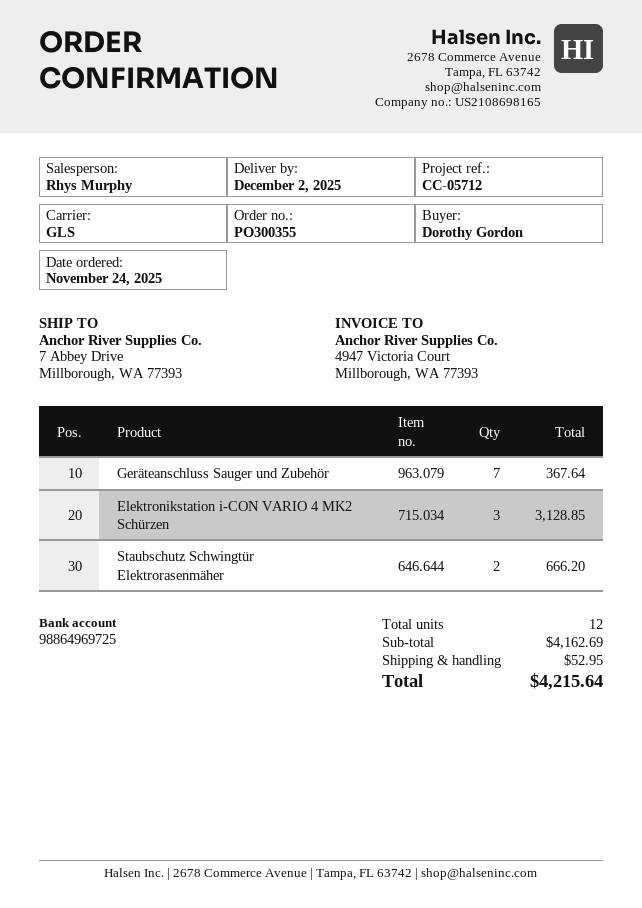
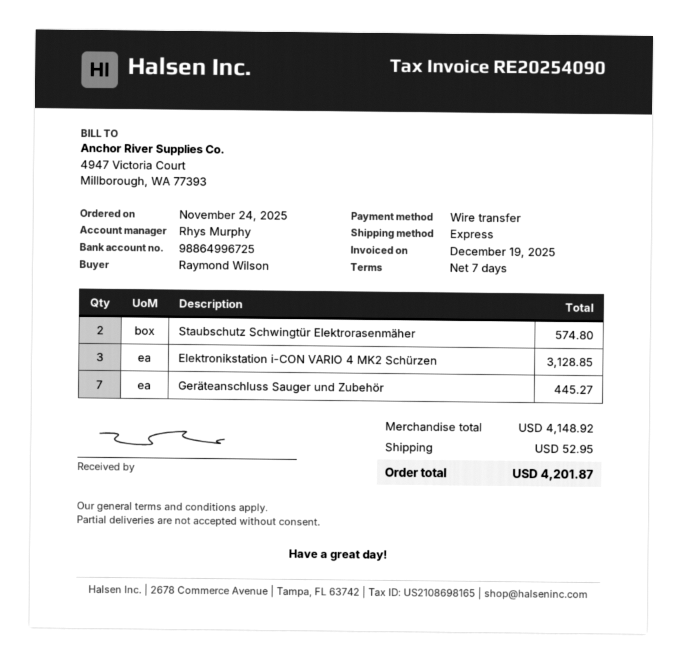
ordered by: Dorothy Gordon -> Raymond Wilson
bank account: 98864969725 -> 98864996725
shipping method: GLS -> express
Geräteanschluss Sauger und Zubehör: 7 for 367.64 -> 7 for 445.27
Staubschutz Schwingtür Elektrorasenmäher: 2 for 666.20 -> 2 for 574.80
subtotal: 4162.69 -> 4148.92
total: 4215.64 -> 4201.87

